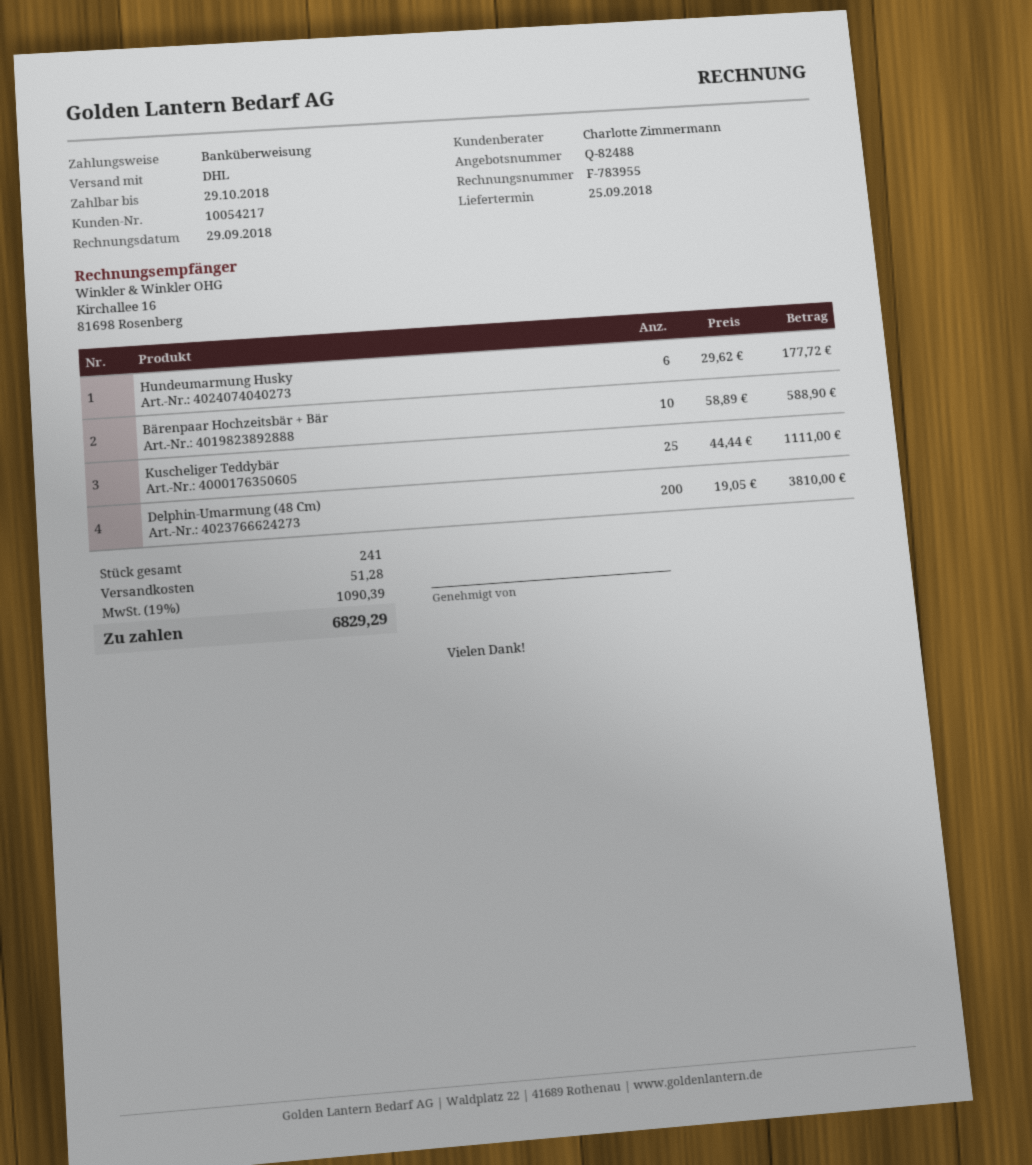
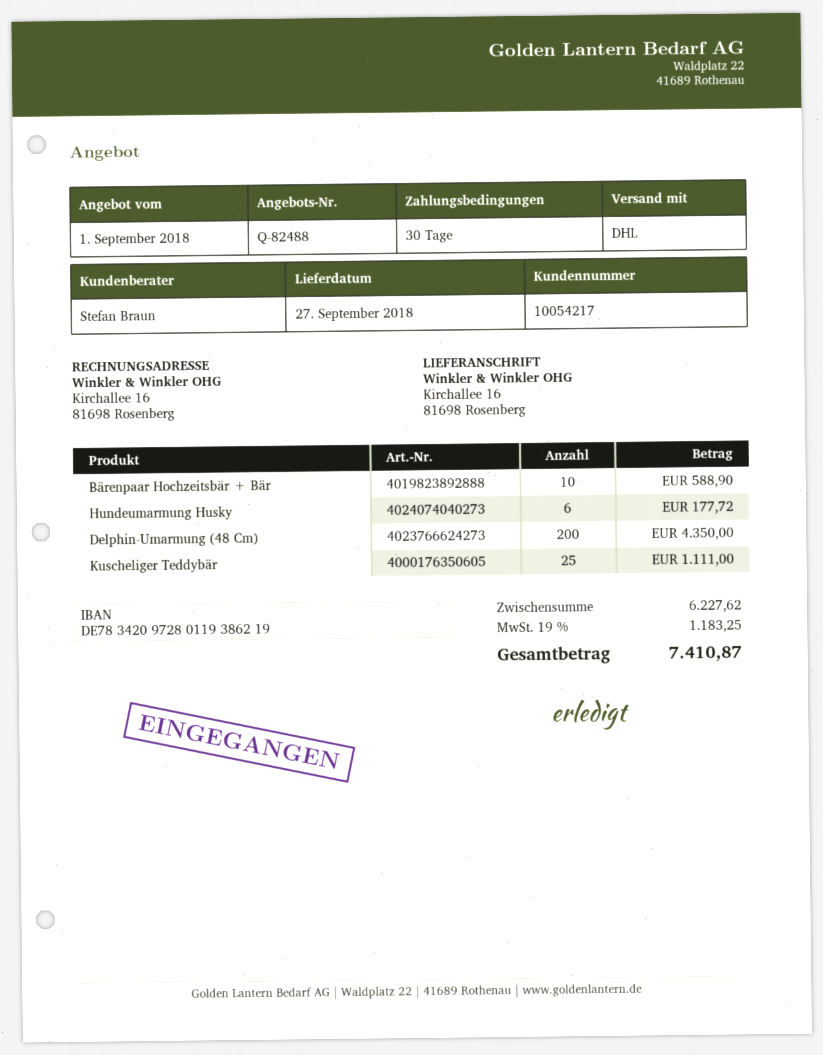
delivery date: 2018-09-25 -> 2018-09-27
sales rep: Charlotte Zimmermann -> Stefan Braun
Delphin-Umarmung (48 Cm): 200 for 3810.00 -> 200 for 4350.00
shipping: 51.28 -> none
tax: 19% = 1090.39 -> 19% = 1183.25
total: 6829.29 -> 7410.87

